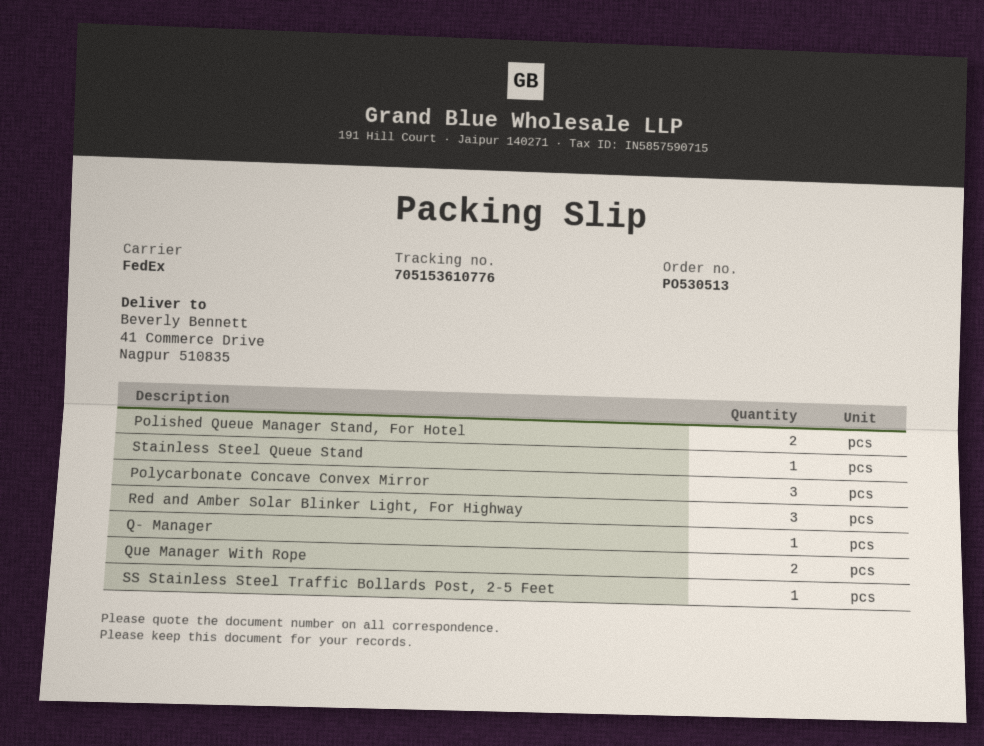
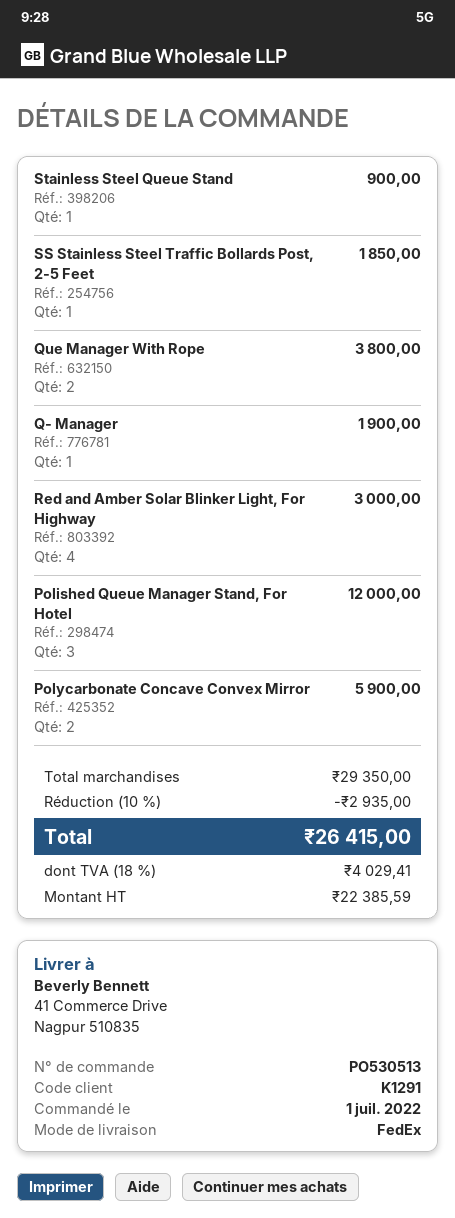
Polished Queue Manager Stand, For Hotel: 2 -> 3
Polycarbonate Concave Convex Mirror: 3 -> 2
Red and Amber Solar Blinker Light, For Highway: 3 -> 4

